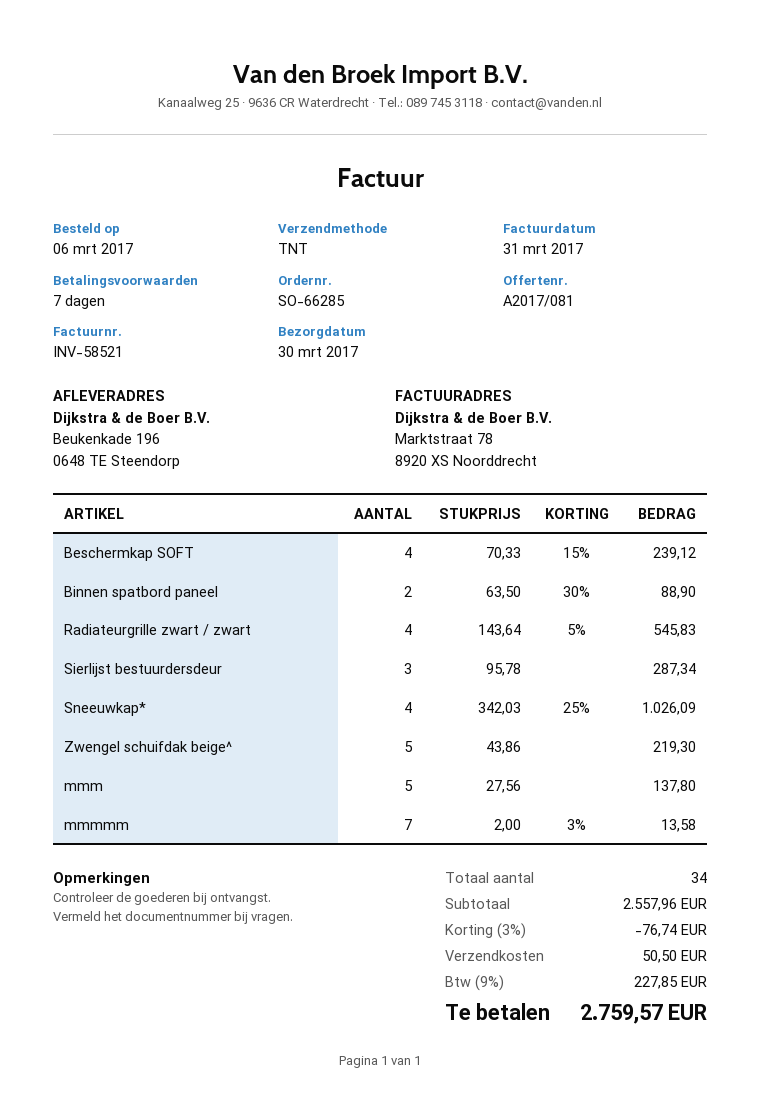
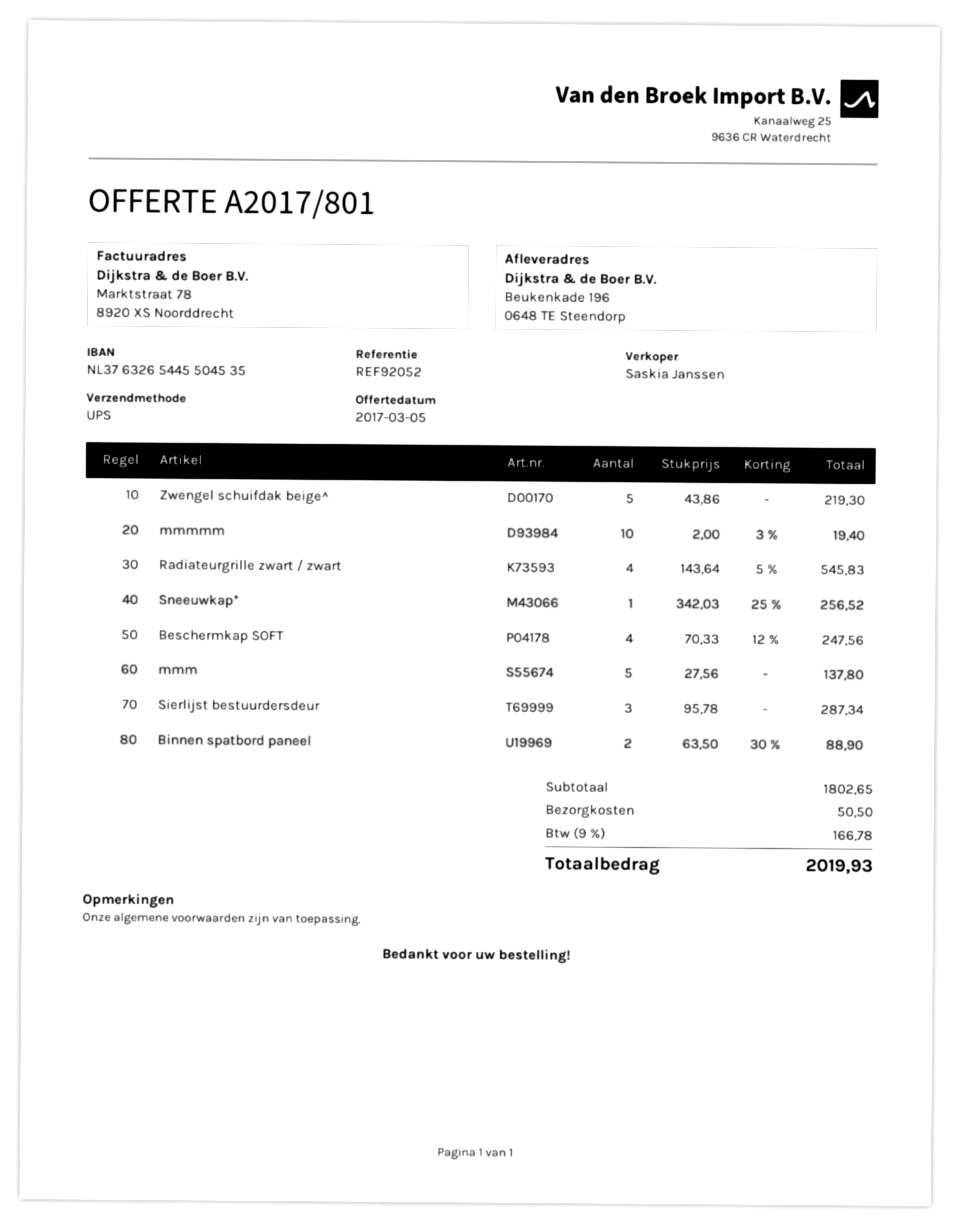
quote number: A2017/081 -> A2017/801
shipping method: TNT -> UPS
Beschermkap SOFT: 4 x 70.33 - 15% = 239.12 -> 4 x 70.33 - 12% = 247.56
Sneeuwkap*: 4 x 342.03 - 25% = 1026.09 -> 1 x 342.03 - 25% = 256.52
mmmmm: 7 x 2.00 - 3% = 13.58 -> 10 x 2.00 - 3% = 19.40
subtotal: 2557.96 -> 1802.65
discount: 3% = 76.74 -> none
tax: 9% = 227.85 -> 9% = 166.78
total: 2759.57 -> 2019.93

